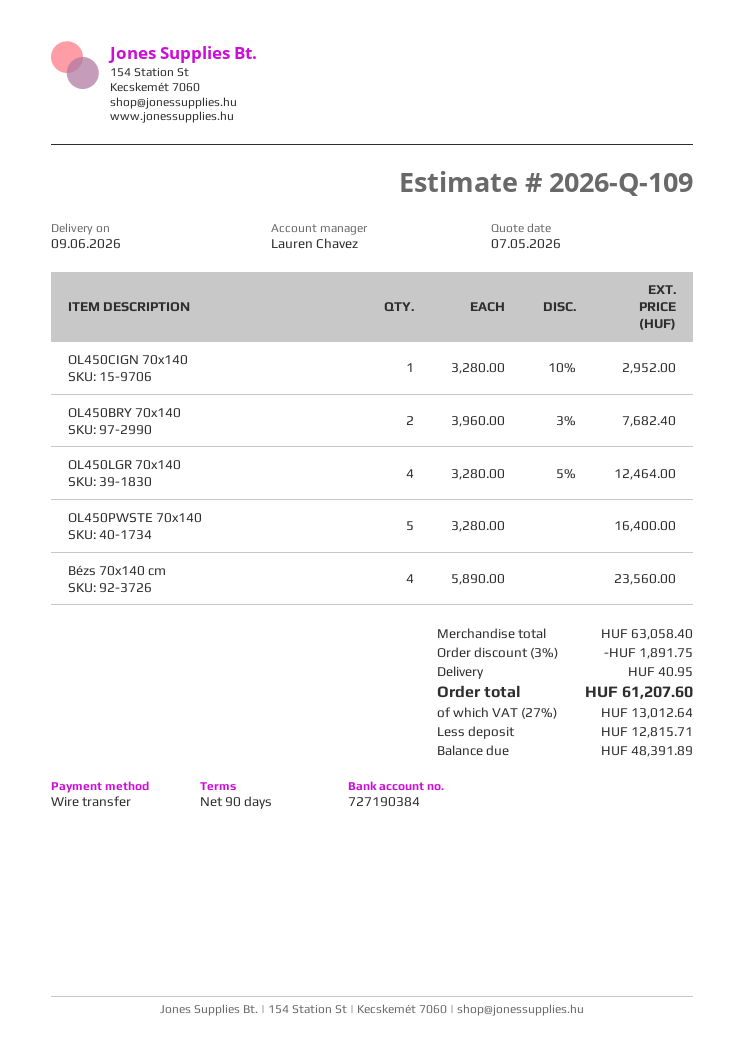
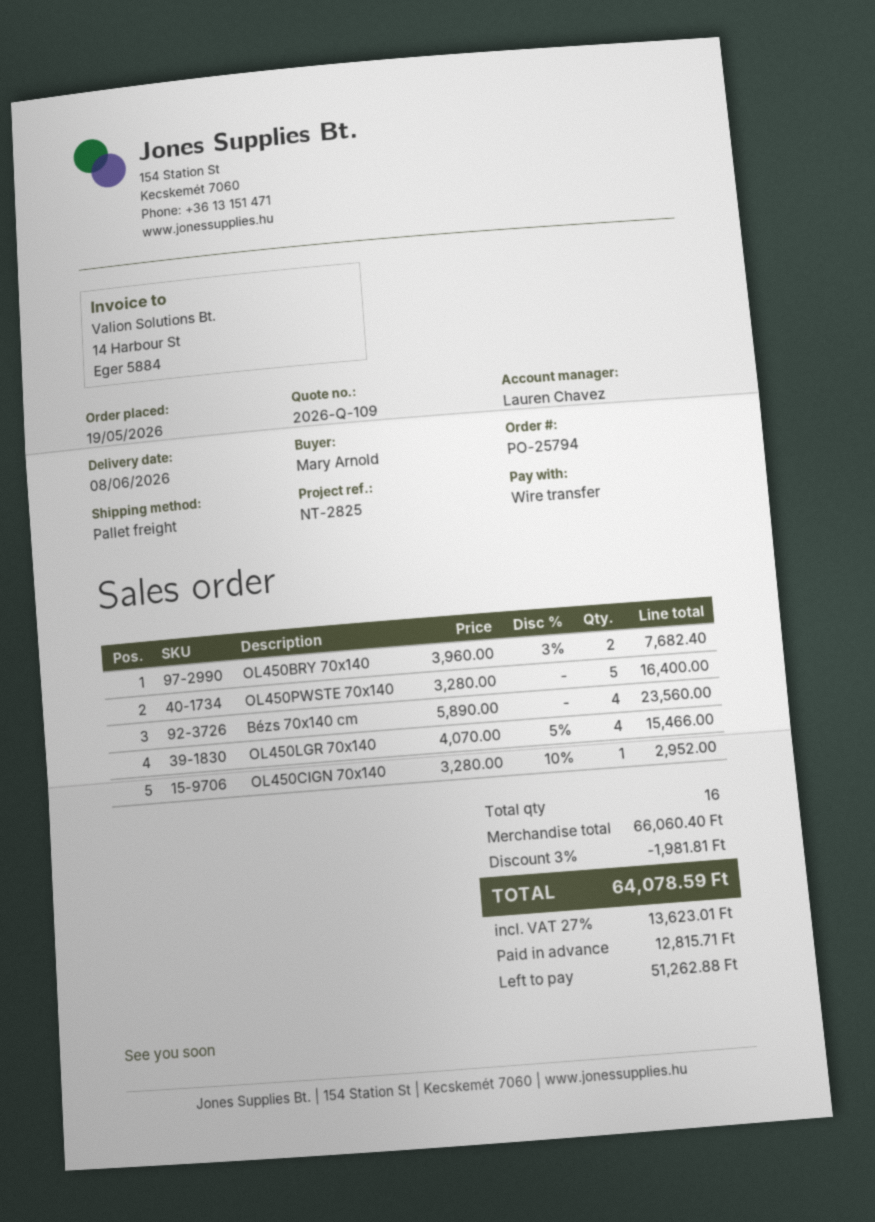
delivery date: 2026-06-09 -> 2026-06-08
OL450LGR 70x140: 4 x 3280.00 - 5% = 12464.00 -> 4 x 4070.00 - 5% = 15466.00
subtotal: 63058.40 -> 66060.40
discount: 3% = 1891.75 -> 3% = 1981.81
shipping: 40.95 -> none
tax: 27% = 13012.64 -> 27% = 13623.01
total: 61207.60 -> 64078.59
balance: 48391.89 -> 51262.88

